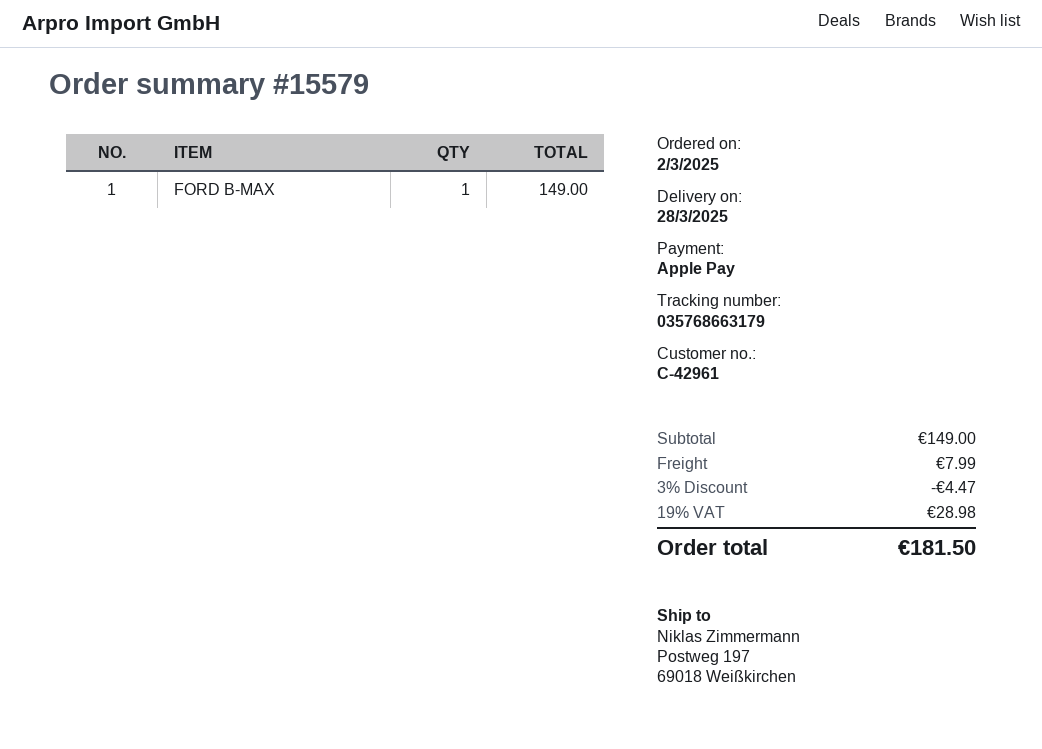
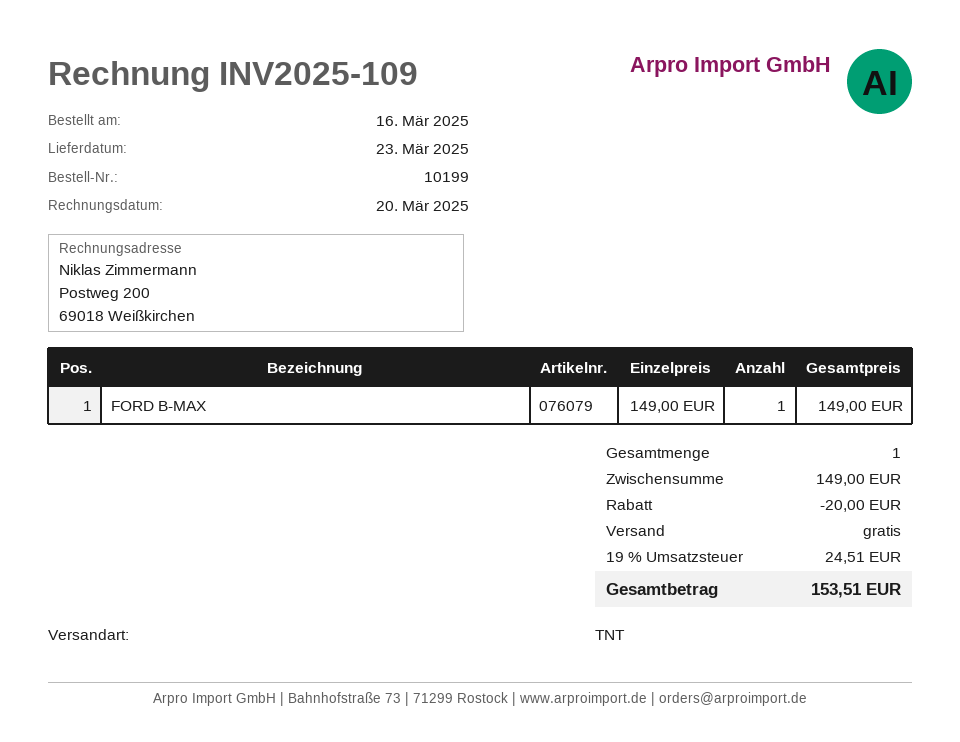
order number: 15579 -> 10199
order date: 2025-03-02 -> 2025-03-16
delivery date: 2025-03-28 -> 2025-03-23
discount: 4.47 -> 20.00
shipping: 7.99 -> 0.00
tax: 19% = 28.98 -> 19% = 24.51
total: 181.50 -> 153.51

